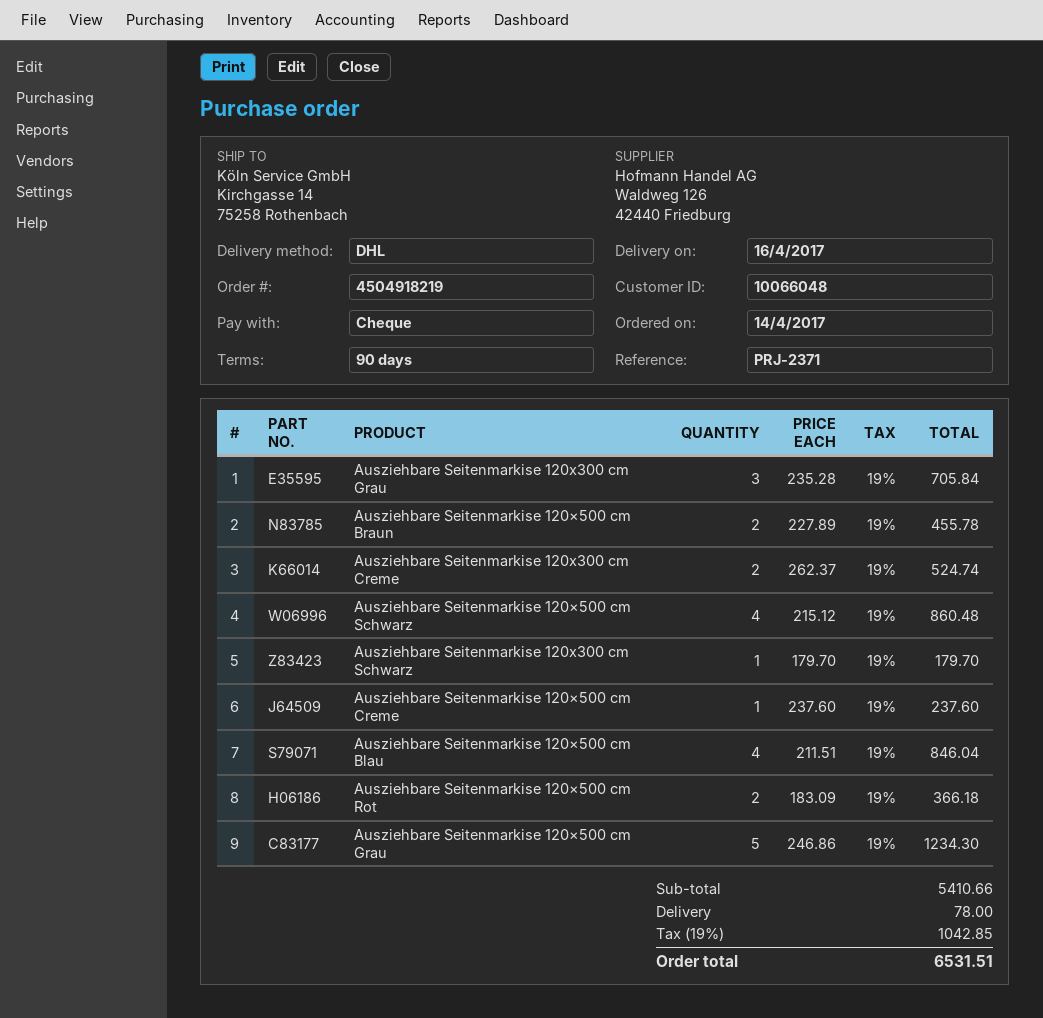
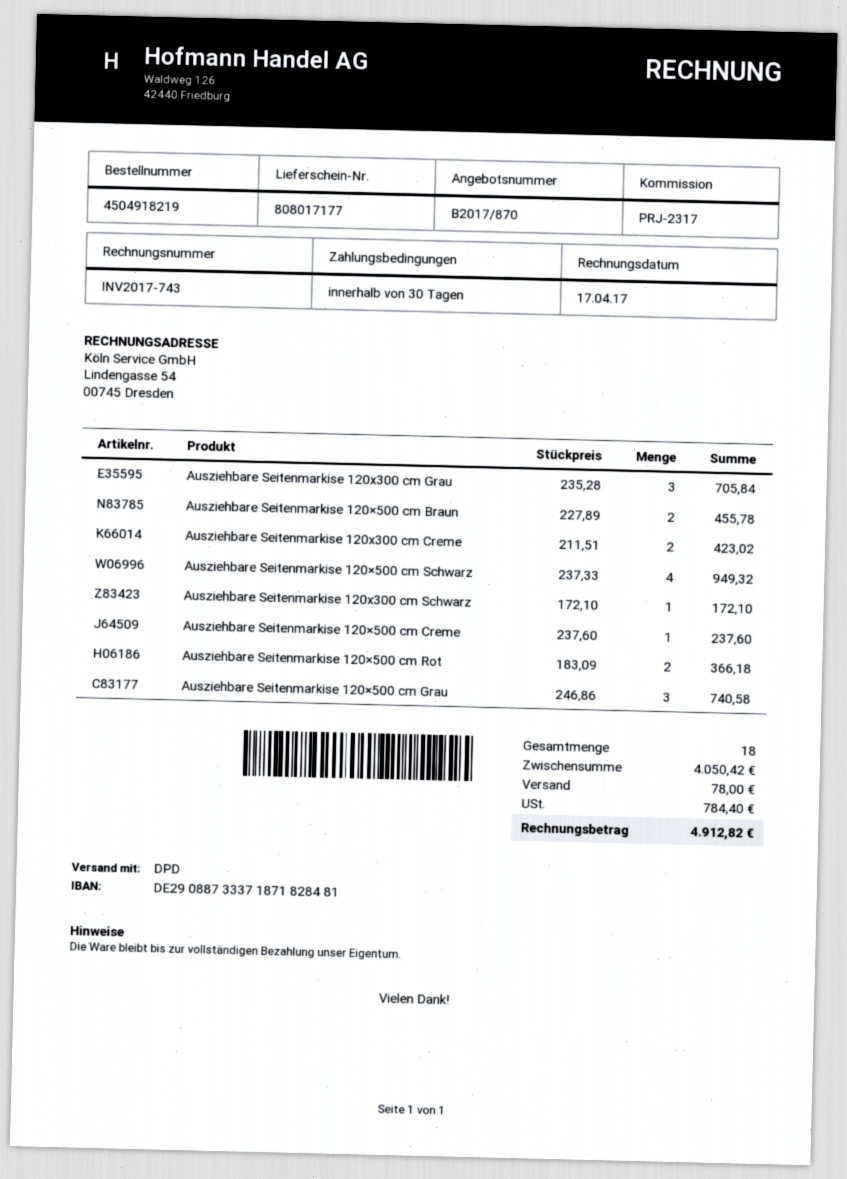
payment terms: 90 days -> 30 days
reference: PRJ-2371 -> PRJ-2317
shipping method: DHL -> DPD
Ausziehbare Seitenmarkise 120x300 cm Creme: 2 x 262.37 = 524.74 -> 2 x 211.51 = 423.02
Ausziehbare Seitenmarkise 120×500 cm Schwarz: 4 x 215.12 = 860.48 -> 4 x 237.33 = 949.32
Ausziehbare Seitenmarkise 120x300 cm Schwarz: 1 x 179.70 = 179.70 -> 1 x 172.10 = 172.10
Ausziehbare Seitenmarkise 120×500 cm Blau: 4 x 211.51 = 846.04 -> none
Ausziehbare Seitenmarkise 120×500 cm Grau: 5 x 246.86 = 1234.30 -> 3 x 246.86 = 740.58
subtotal: 5410.66 -> 4050.42
tax: 1042.85 -> 784.40
total: 6531.51 -> 4912.82

